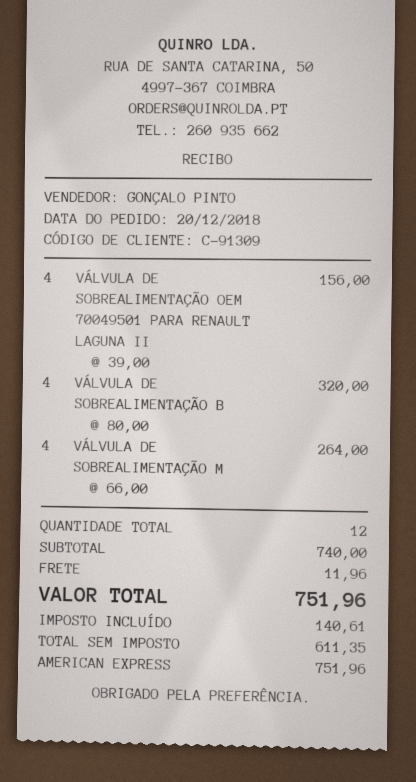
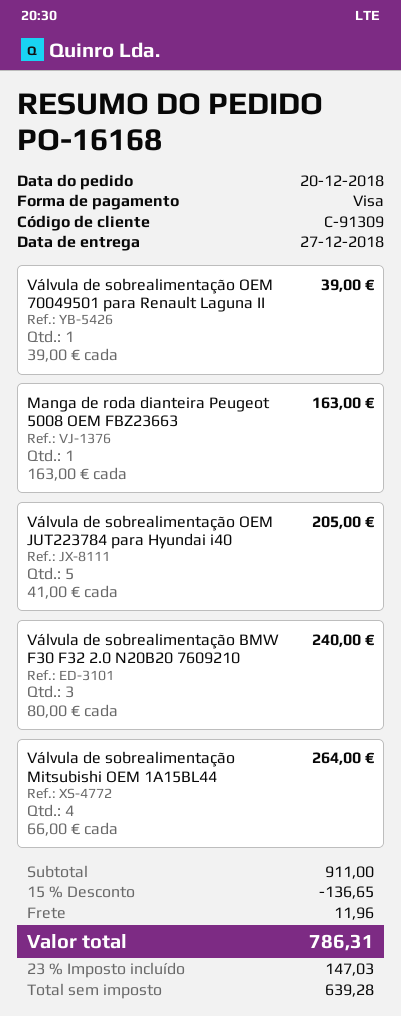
payment method: American Express -> Visa
VÁLVULA DE SOBREALIMENTAÇÃO OEM 70049501 PARA RENAULT LAGUNA II: 4 x 39.00 = 156.00 -> 1 x 39.00 = 39.00
VÁLVULA DE SOBREALIMENTAÇÃO B: 4 x 80.00 = 320.00 -> 3 x 80.00 = 240.00
Manga de roda dianteira Peugeot 5008 OEM FBZ23663: none -> 1 x 163.00 = 163.00
Válvula de sobrealimentação OEM JUT223784 para Hyundai i40: none -> 5 x 41.00 = 205.00
subtotal: 740.00 -> 911.00
discount: none -> 15% = 136.65
net: 611.35 -> 639.28
tax: 140.61 -> 147.03
total: 751.96 -> 786.31

